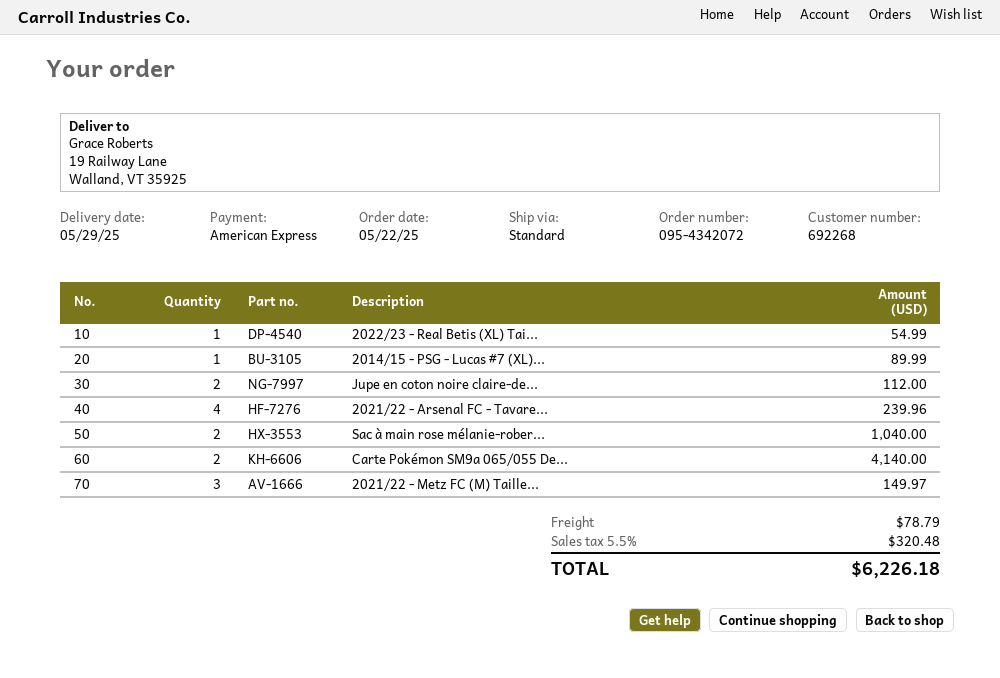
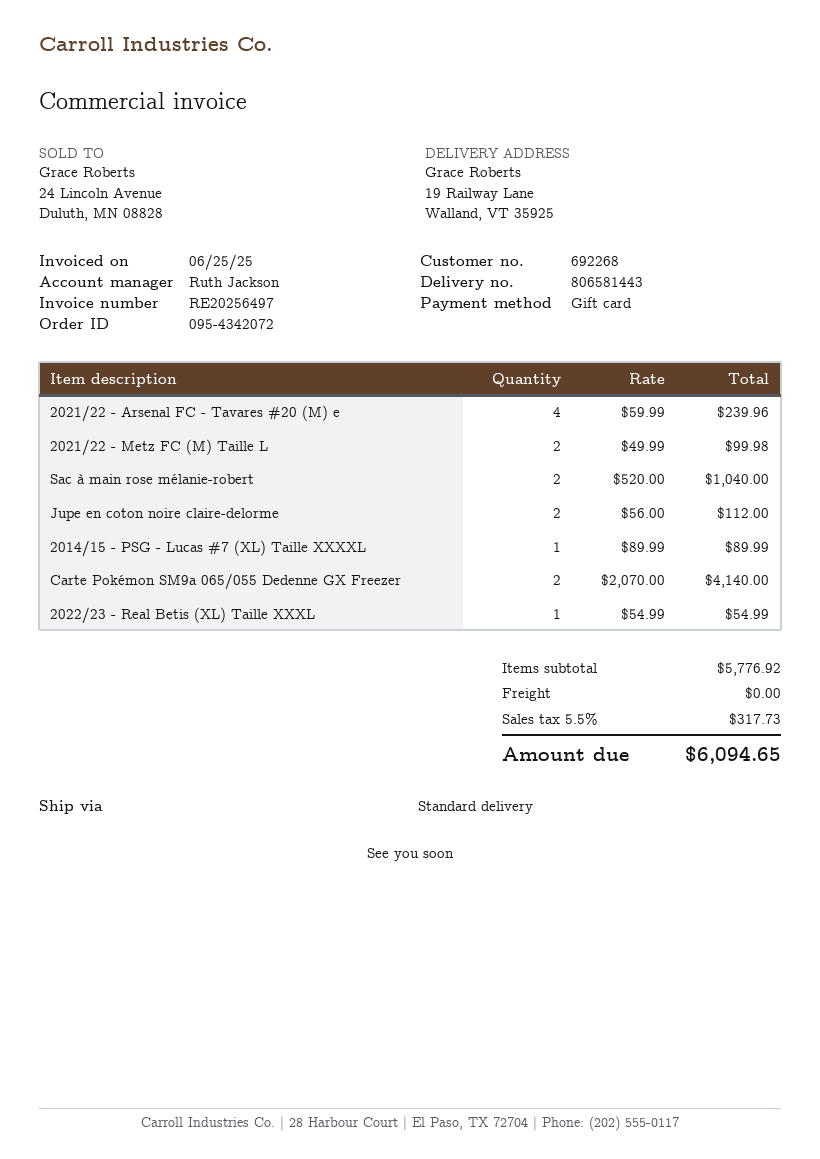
payment method: American Express -> gift card
2021/22 - Metz FC (M) Taille...: 3 for 149.97 -> 2 for 99.98
shipping: 78.79 -> 0.00
tax: 5.5% = 320.48 -> 5.5% = 317.73
total: 6226.18 -> 6094.65

